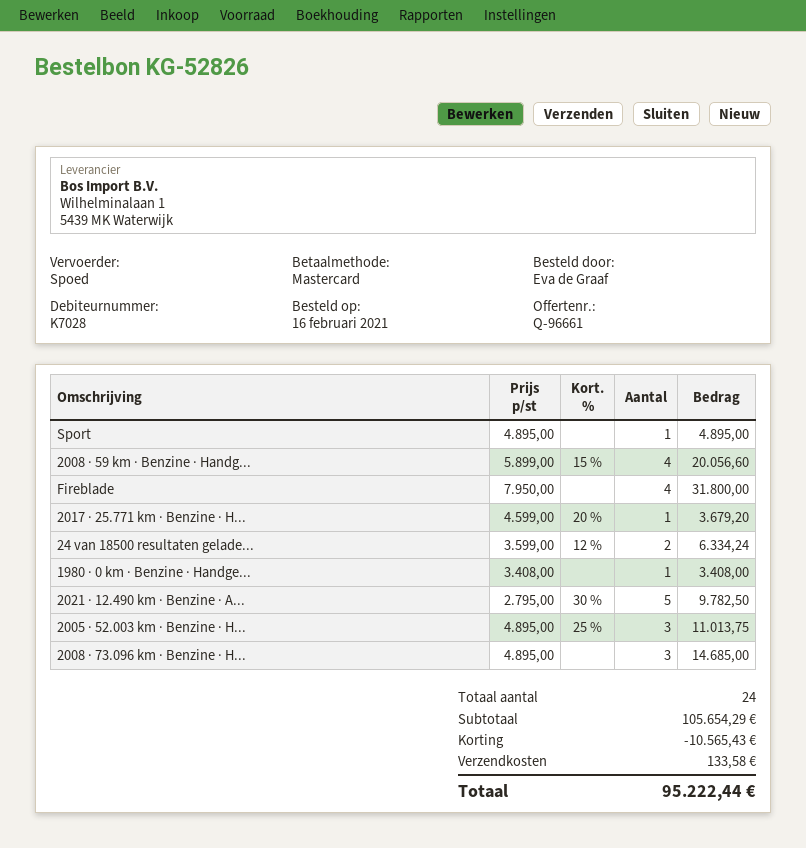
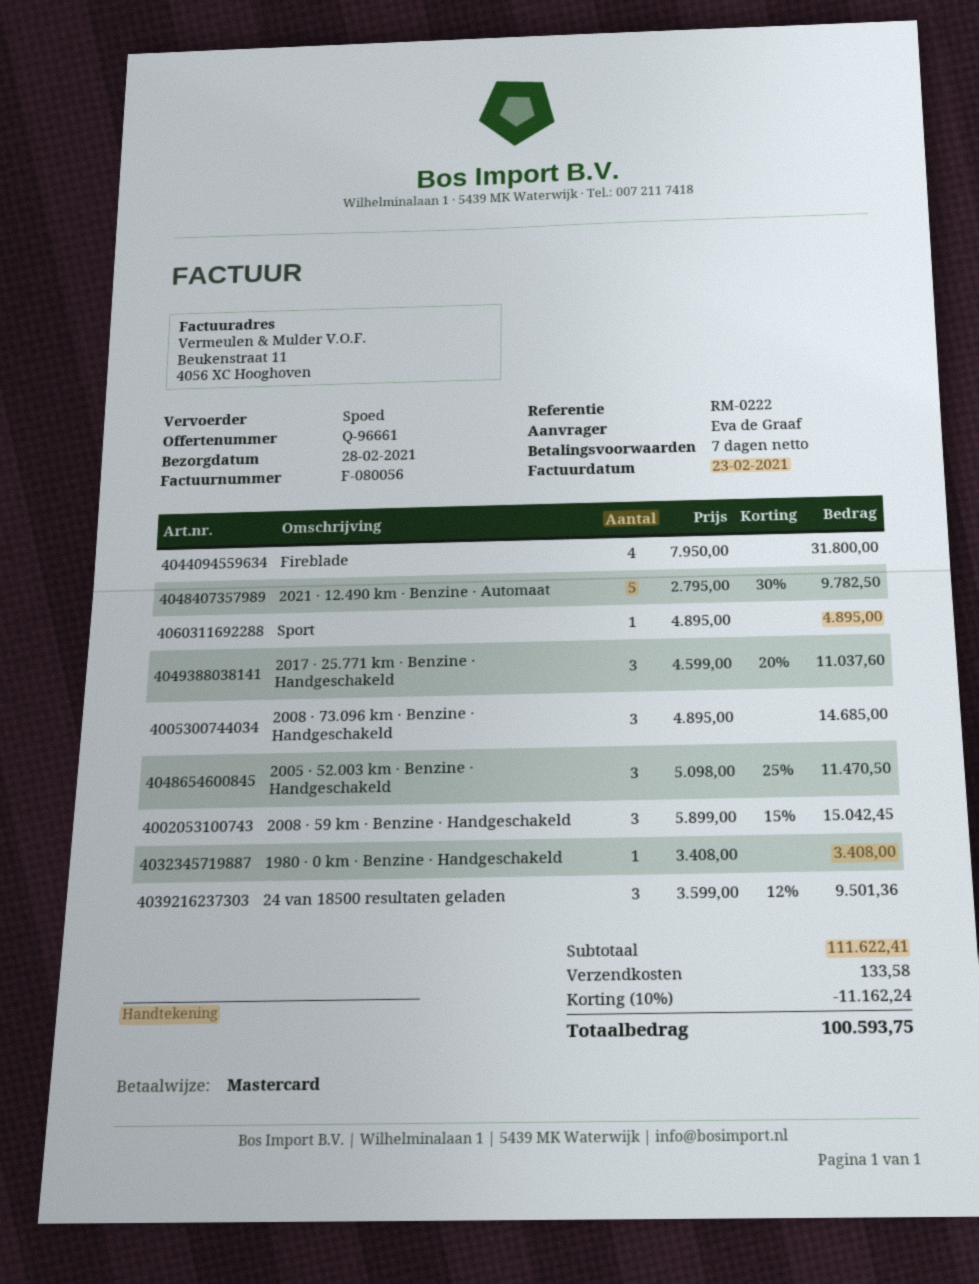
2008 · 59 km · Benzine · Handg...: 4 x 5899.00 - 15% = 20056.60 -> 3 x 5899.00 - 15% = 15042.45
2017 · 25.771 km · Benzine · H...: 1 x 4599.00 - 20% = 3679.20 -> 3 x 4599.00 - 20% = 11037.60
24 van 18500 resultaten gelade...: 2 x 3599.00 - 12% = 6334.24 -> 3 x 3599.00 - 12% = 9501.36
2005 · 52.003 km · Benzine · H...: 3 x 4895.00 - 25% = 11013.75 -> 3 x 5098.00 - 25% = 11470.50
subtotal: 105654.29 -> 111622.41
discount: 10565.43 -> 11162.24
total: 95222.44 -> 100593.75

